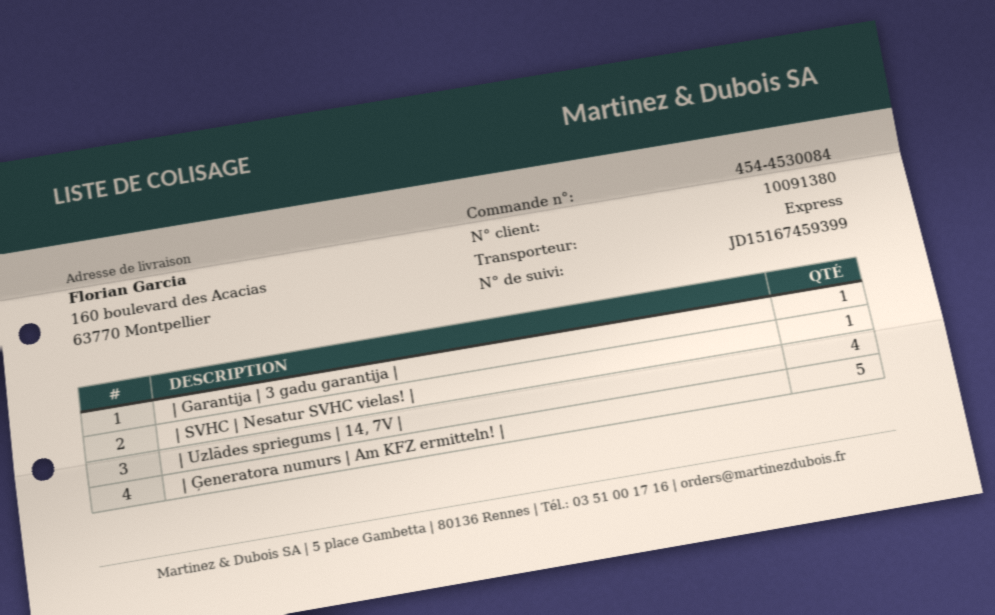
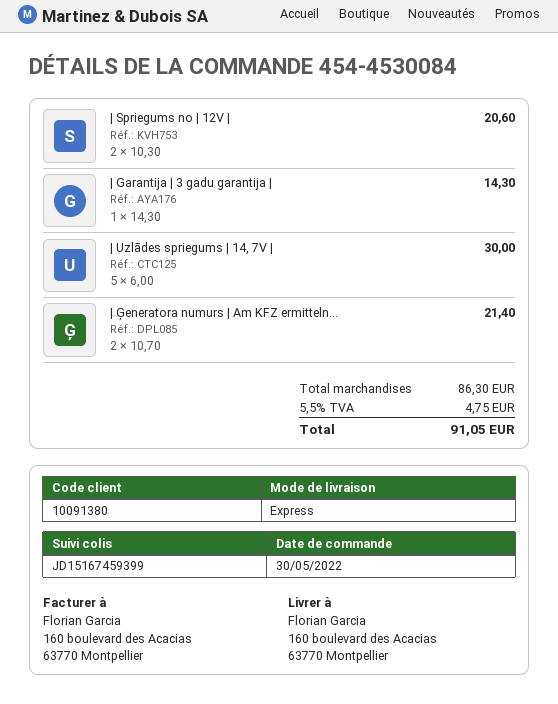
| SVHC | Nesatur SVHC vielas! |: 1 -> none
| Uzlādes spriegums | 14, 7V |: 4 -> 5
| Ģeneratora numurs | Am KFZ ermitteln! |: 5 -> 2
| Spriegums no | 12V |: none -> 2

